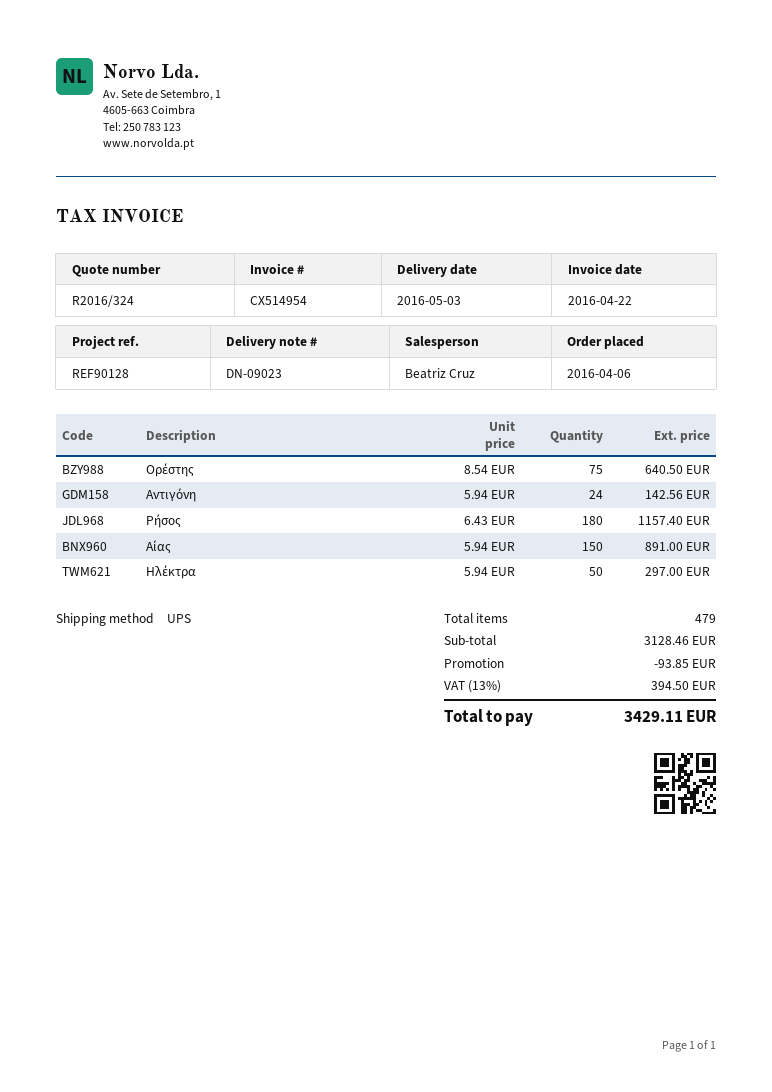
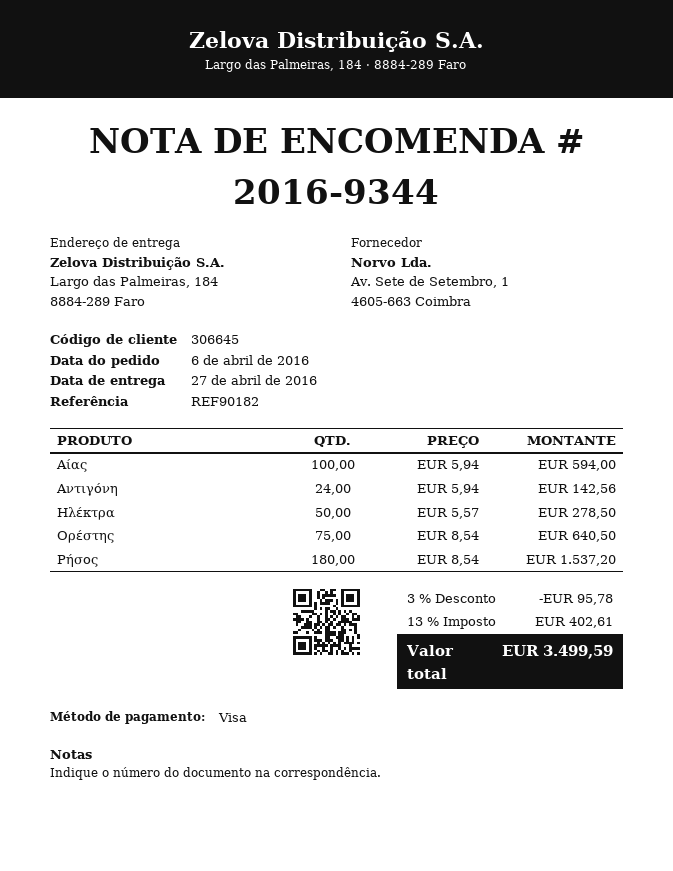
delivery date: 2016-05-03 -> 2016-04-27
reference: REF90128 -> REF90182
Ρήσος: 180 x 6.43 = 1157.40 -> 180 x 8.54 = 1537.20
Αίας: 150 x 5.94 = 891.00 -> 100 x 5.94 = 594.00
Ηλέκτρα: 50 x 5.94 = 297.00 -> 50 x 5.57 = 278.50
discount: 93.85 -> 95.78
tax: 13% = 394.50 -> 13% = 402.61
total: 3429.11 -> 3499.59

